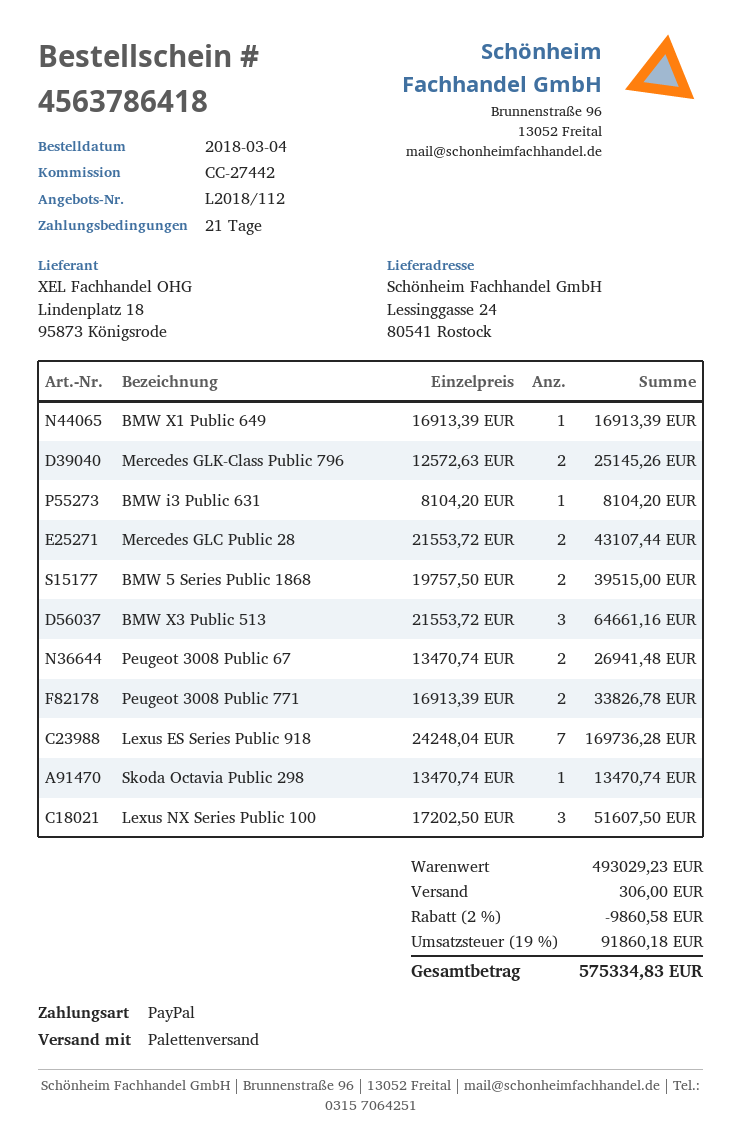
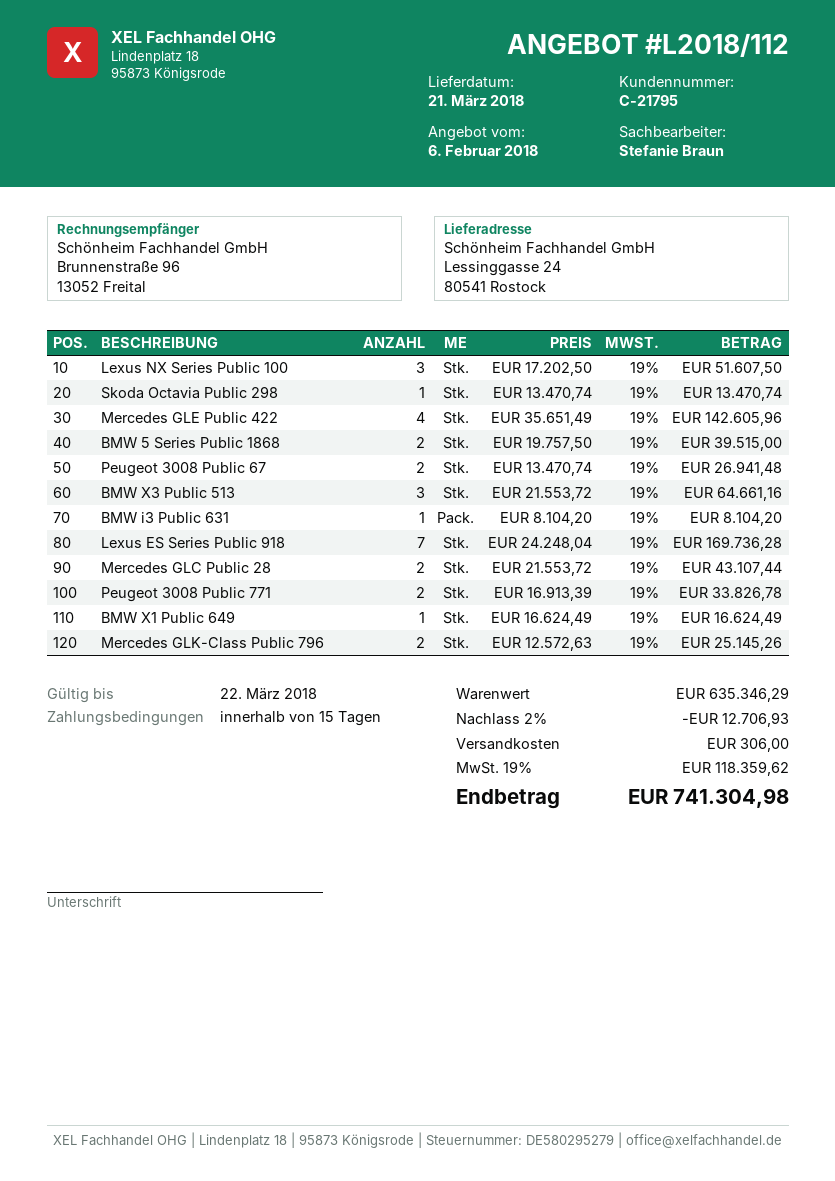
payment terms: 21 days -> 15 days
BMW X1 Public 649: 1 x 16913.39 = 16913.39 -> 1 x 16624.49 = 16624.49
Mercedes GLE Public 422: none -> 4 x 35651.49 = 142605.96
subtotal: 493029.23 -> 635346.29
discount: 2% = 9860.58 -> 2% = 12706.93
tax: 19% = 91860.18 -> 19% = 118359.62
total: 575334.83 -> 741304.98

